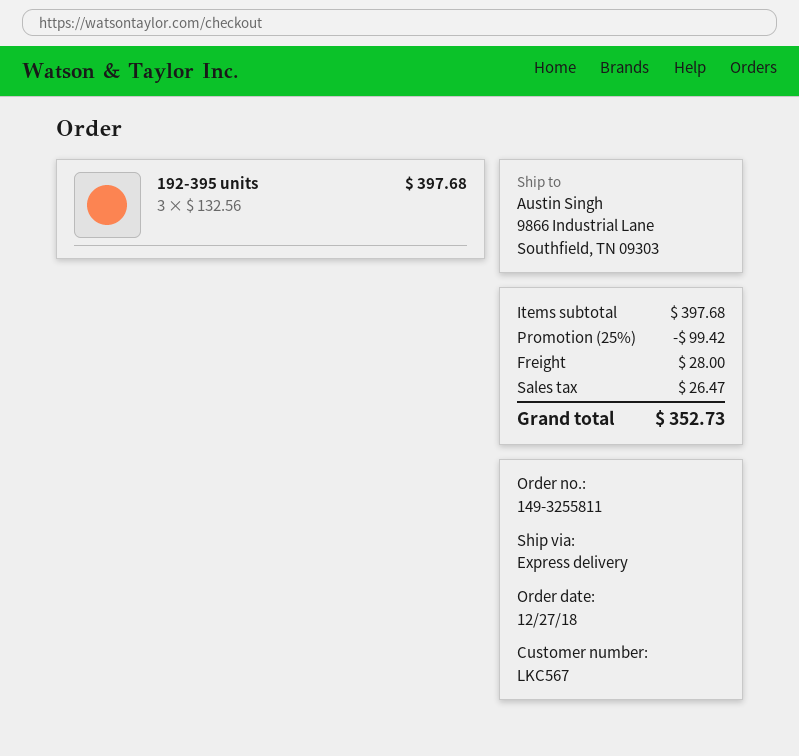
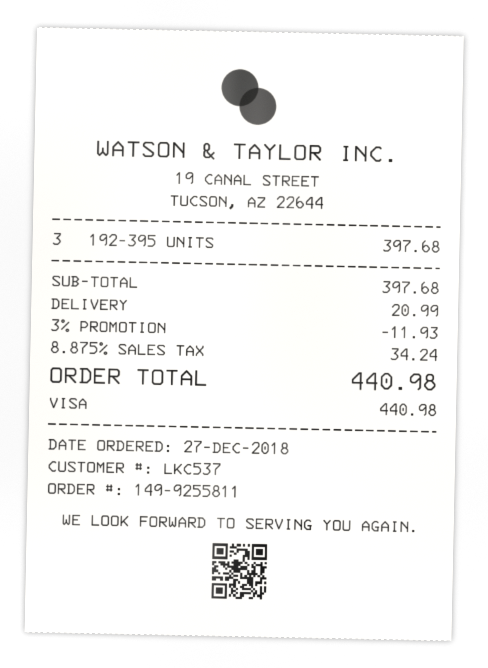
order number: 149-3255811 -> 149-9255811
customer number: LKC567 -> LKC537
discount: 25% = 99.42 -> 3% = 11.93
shipping: 28.00 -> 20.99
tax: 26.47 -> 34.24
total: 352.73 -> 440.98

